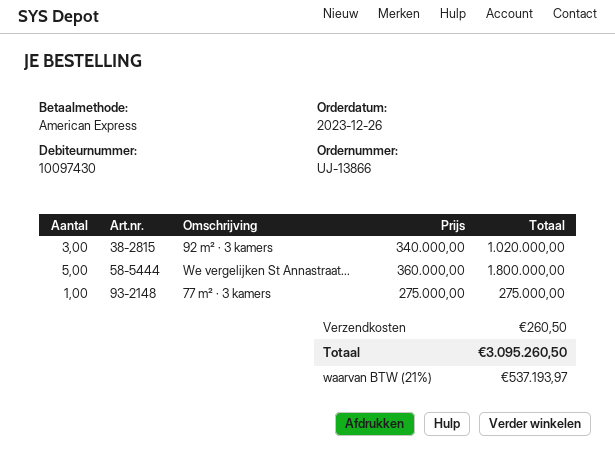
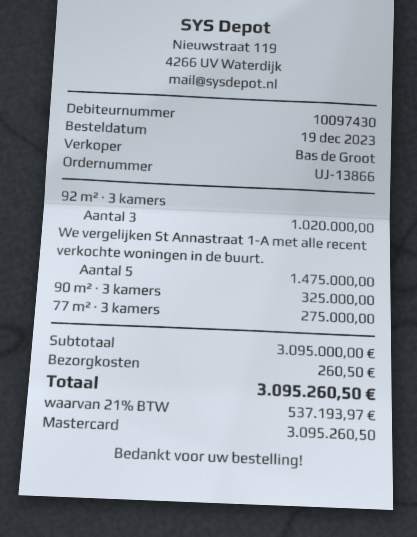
order date: 2023-12-26 -> 2023-12-19
payment method: American Express -> Mastercard
We vergelijken St Annastraat...: 5 for 1800000.00 -> 5 for 1475000.00
90 m² · 3 kamers: none -> 1 for 325000.00

